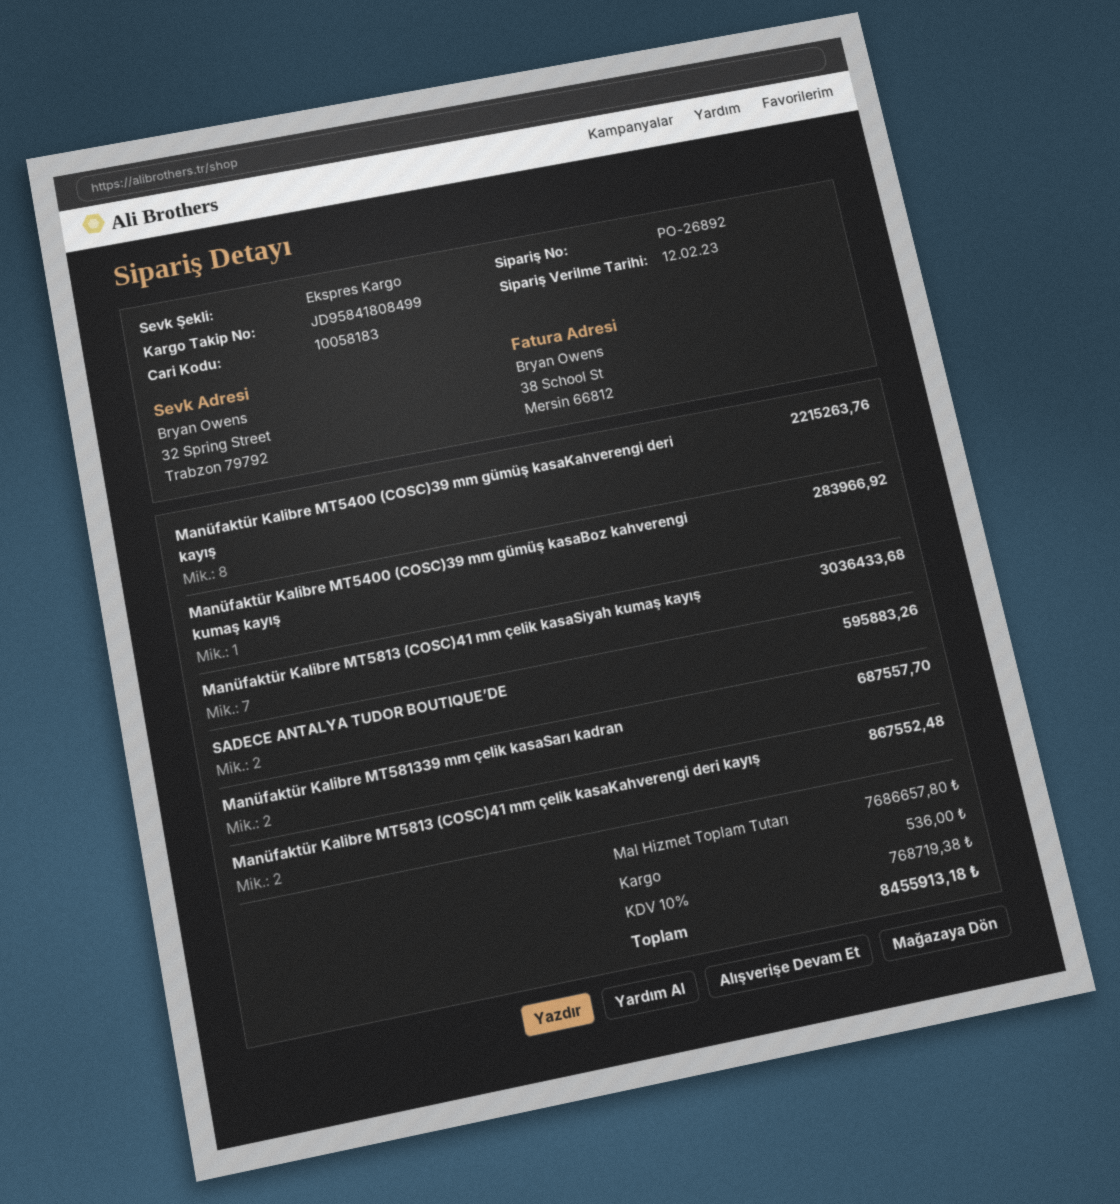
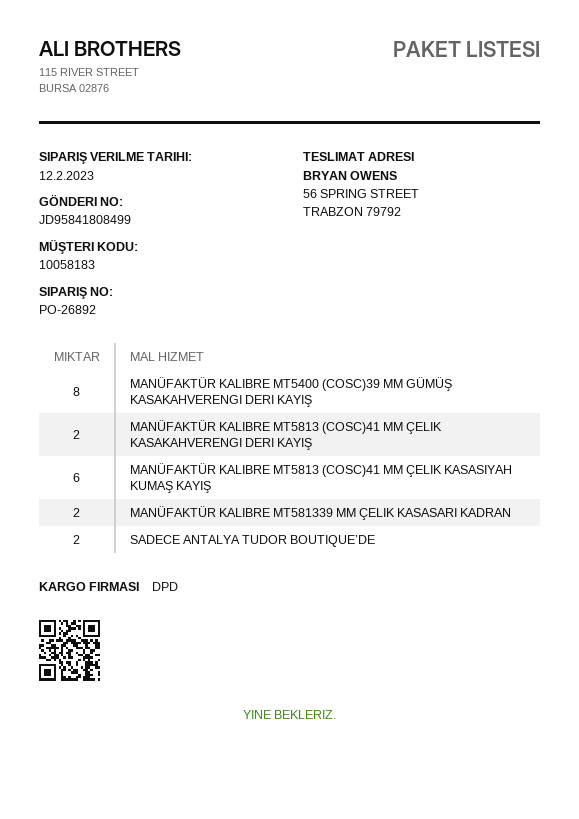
shipping method: express -> DPD
ship to: 32 Spring Street, Trabzon 79792 -> 56 SPRING STREET, TRABZON 79792
Manüfaktür Kalibre MT5400 (COSC)39 mm gümüş kasaBoz kahverengi kumaş kayış: 1 -> none
Manüfaktür Kalibre MT5813 (COSC)41 mm çelik kasaSiyah kumaş kayış: 7 -> 6

